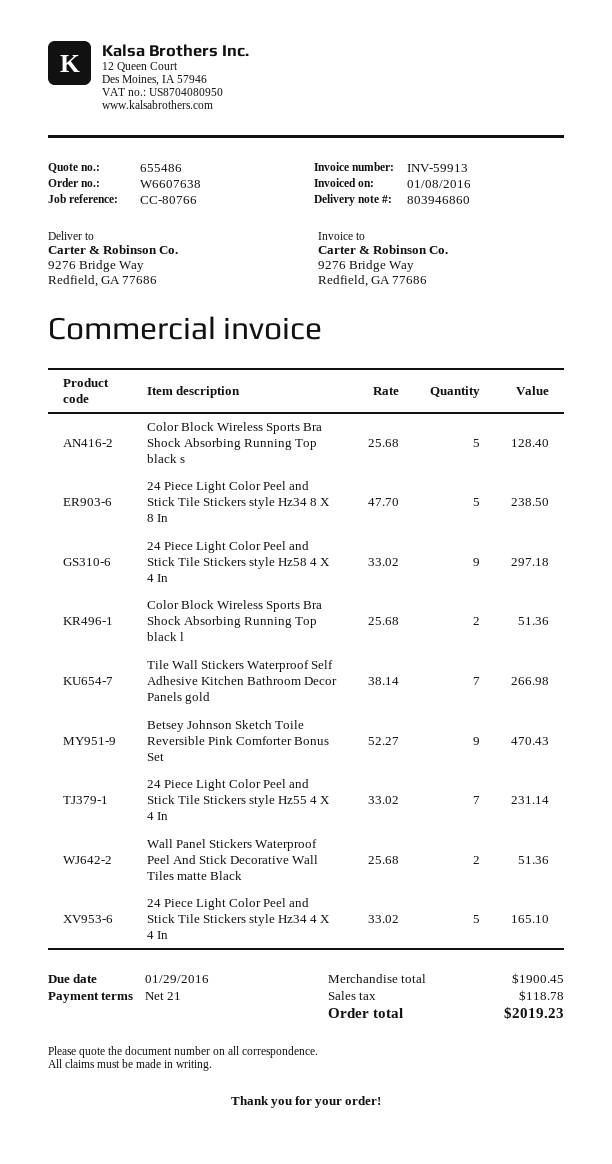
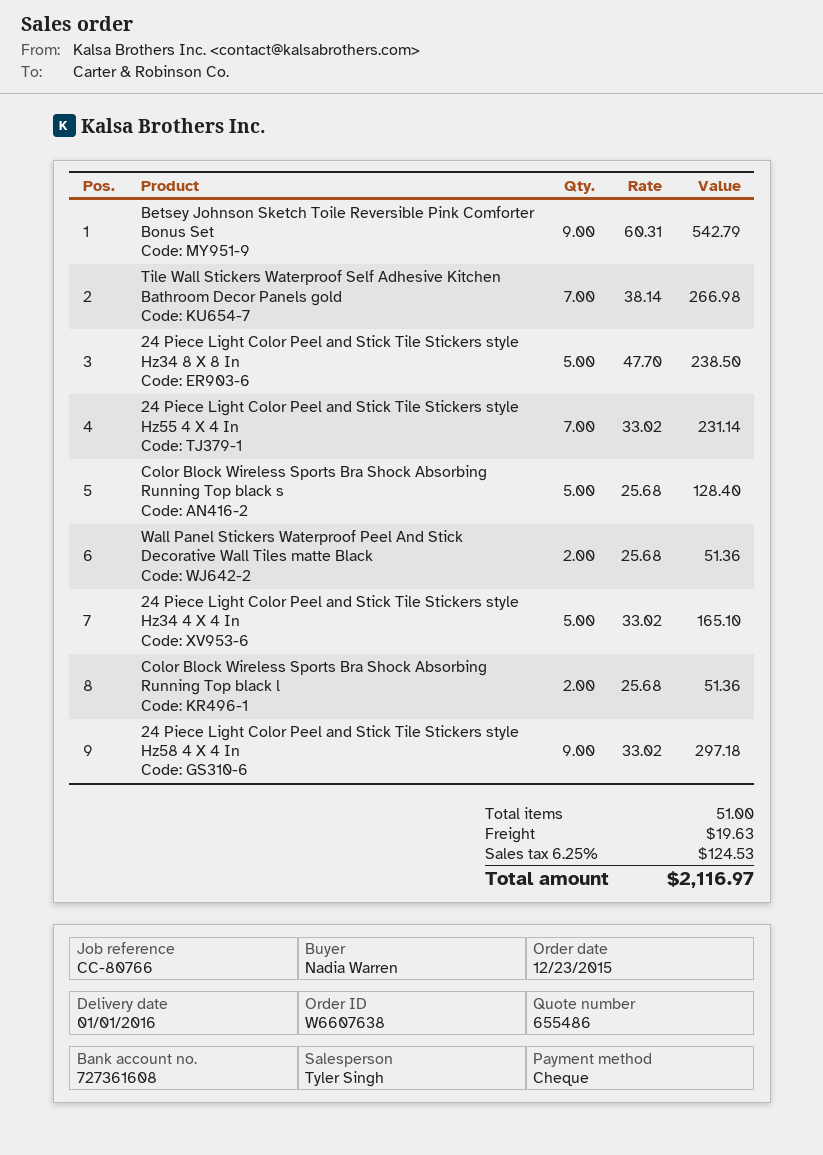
Betsey Johnson Sketch Toile Reversible Pink Comforter Bonus Set: 9 x 52.27 = 470.43 -> 9 x 60.31 = 542.79
shipping: none -> 19.63
tax: 118.78 -> 124.53
total: 2019.23 -> 2116.97

